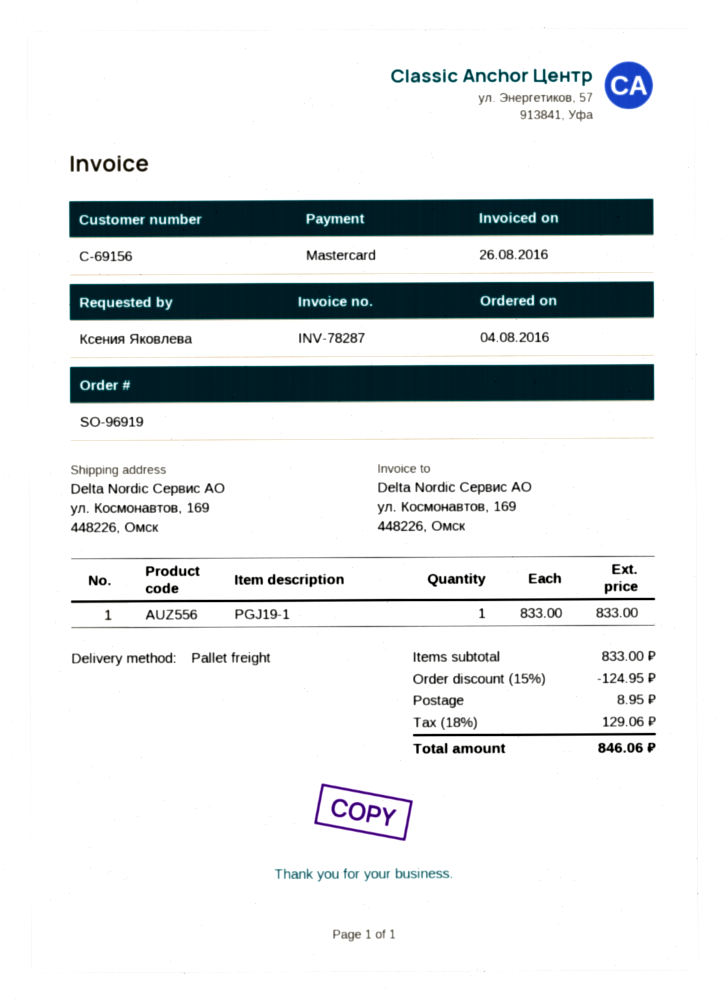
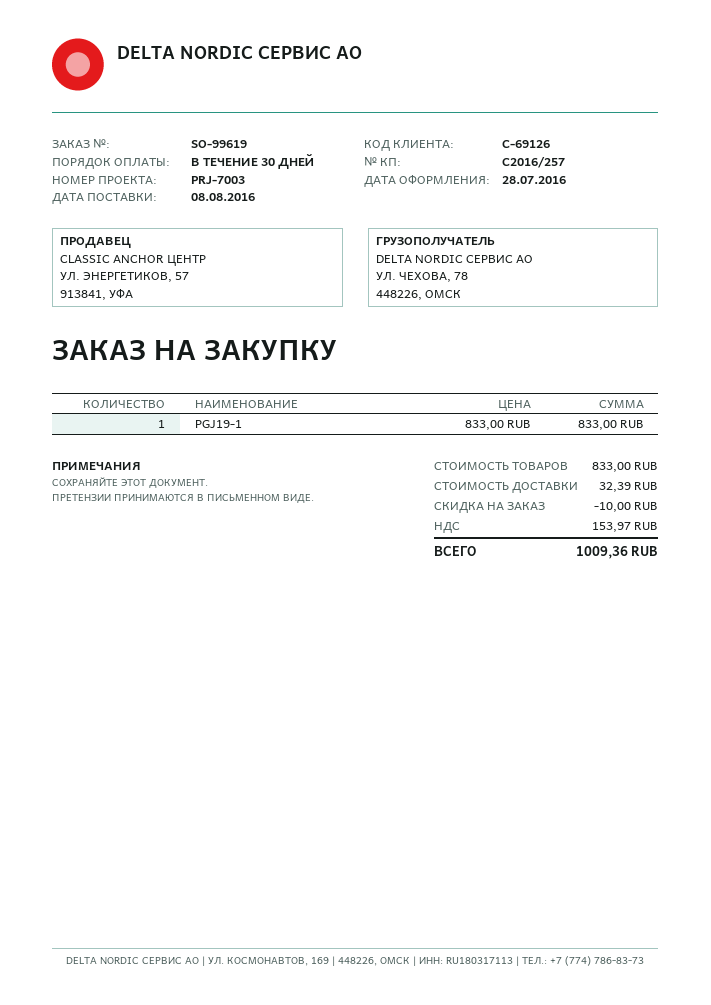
order number: SO-96919 -> SO-99619
order date: 2016-08-04 -> 2016-07-28
customer number: C-69156 -> C-69126
ship to: ул. Космонавтов, 169, 448226, Омск -> УЛ. ЧЕХОВА, 78, 448226, ОМСК
discount: 124.95 -> 10.00
shipping: 8.95 -> 32.39
tax: 129.06 -> 153.97
total: 846.06 -> 1009.36

